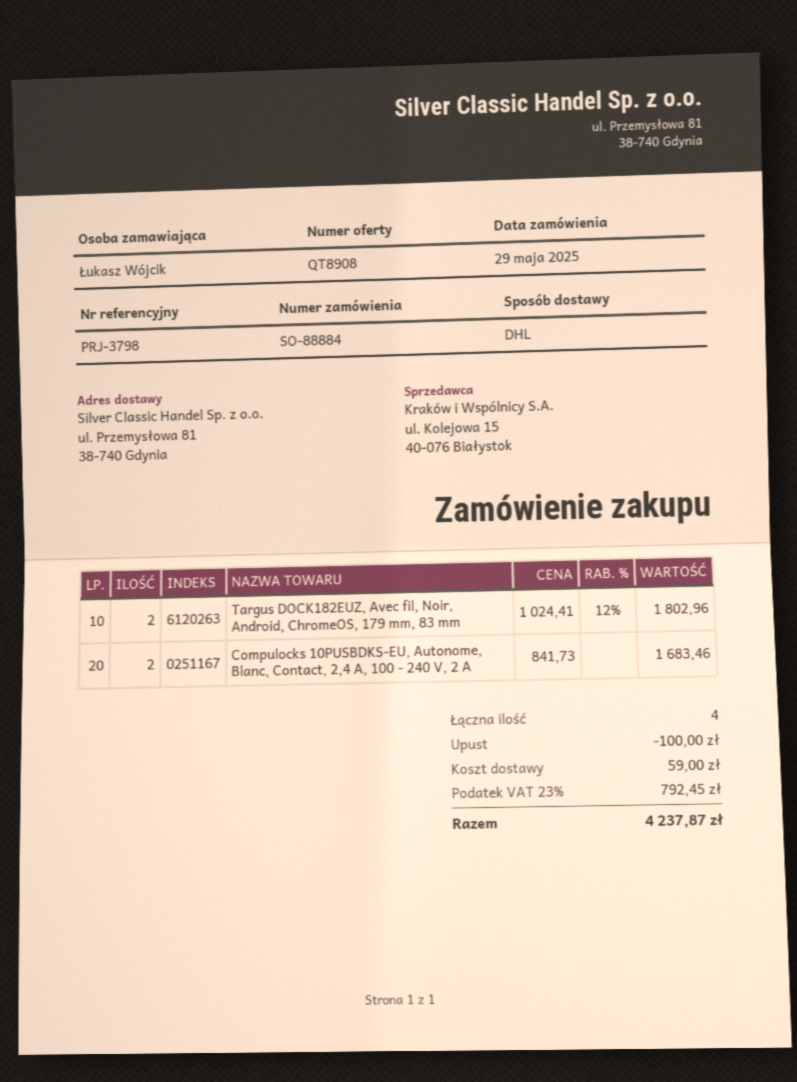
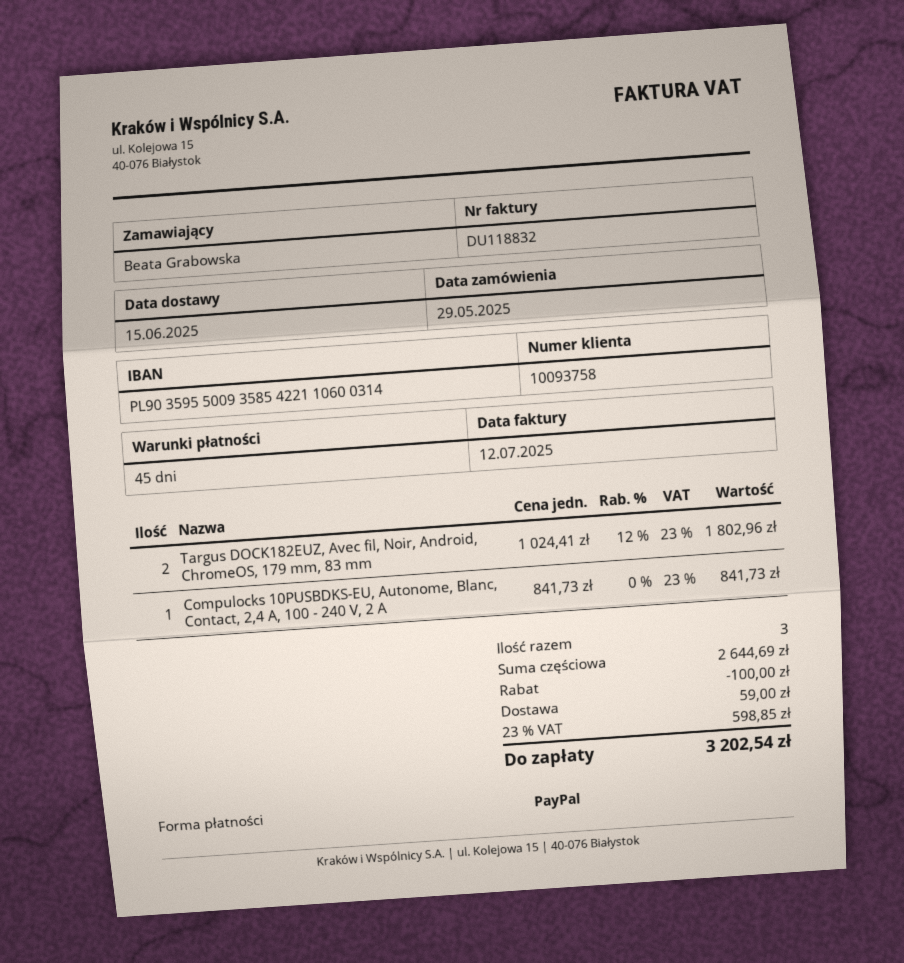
ordered by: Łukasz Wójcik -> Beata Grabowska
Compulocks 10PUSBDKS-EU, Autonome, Blanc, Contact, 2,4 A, 100 - 240 V, 2 A: 2 x 841.73 = 1683.46 -> 1 x 841.73 = 841.73
total quantity: 4 -> 3
tax: 23% = 792.45 -> 23% = 598.85
total: 4237.87 -> 3202.54

